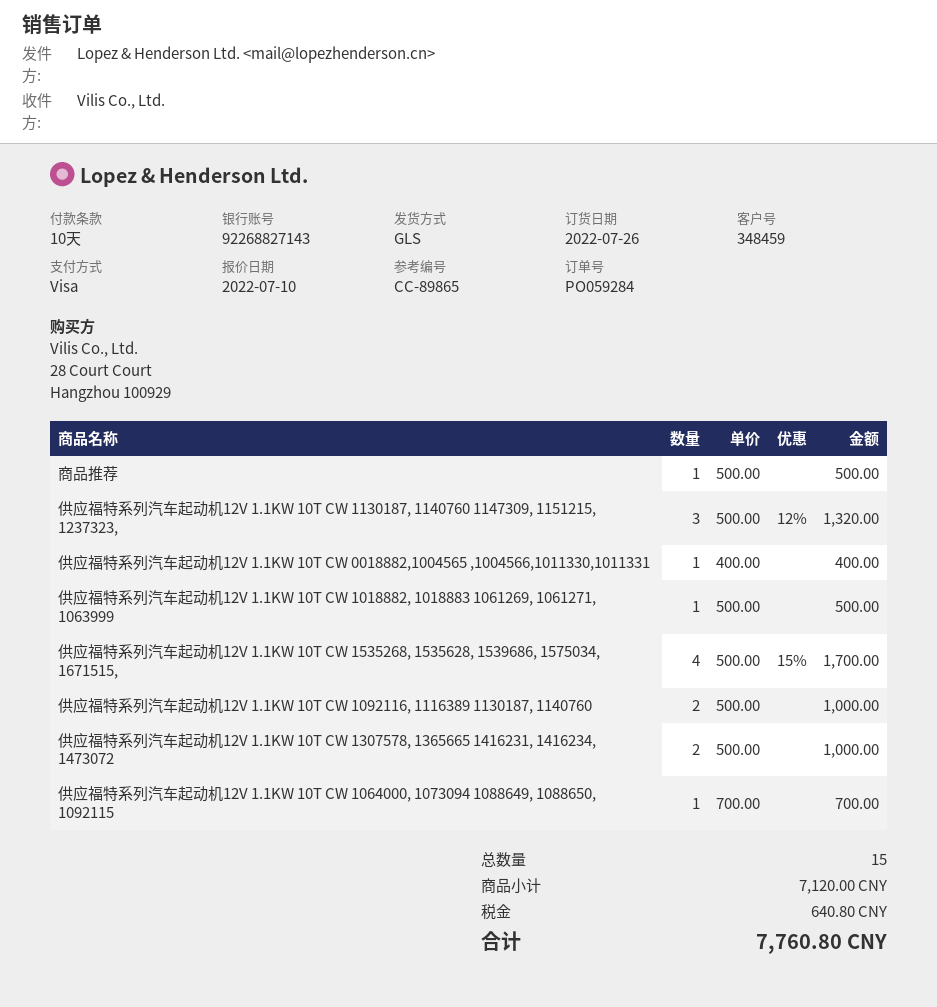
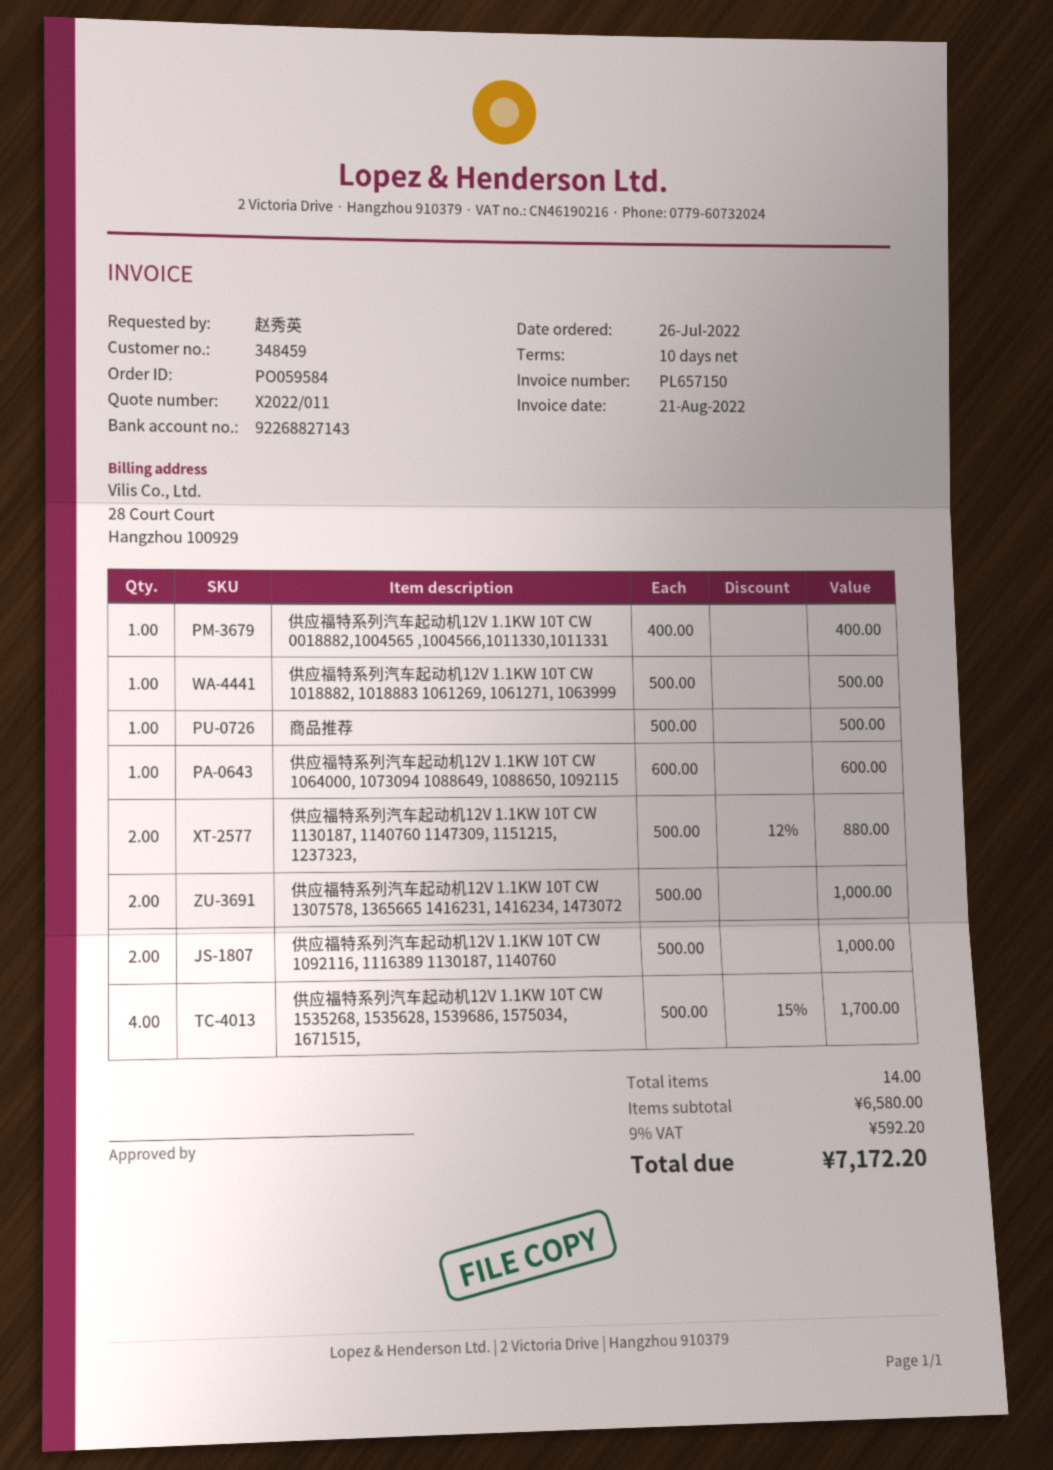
order number: PO059284 -> PO059584
供应福特系列汽车起动机12V 1.1KW 10T CW 1130187, 1140760 1147309, 1151215, 1237323,: 3 x 500.00 - 12% = 1320.00 -> 2 x 500.00 - 12% = 880.00
供应福特系列汽车起动机12V 1.1KW 10T CW 1064000, 1073094 1088649, 1088650, 1092115: 1 x 700.00 = 700.00 -> 1 x 600.00 = 600.00
total quantity: 15 -> 14
subtotal: 7120.00 -> 6580.00
tax: 640.80 -> 592.20
total: 7760.80 -> 7172.20

